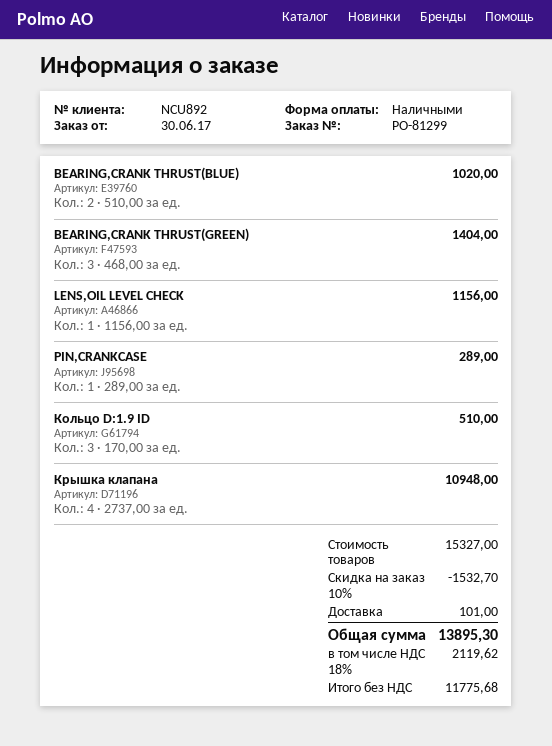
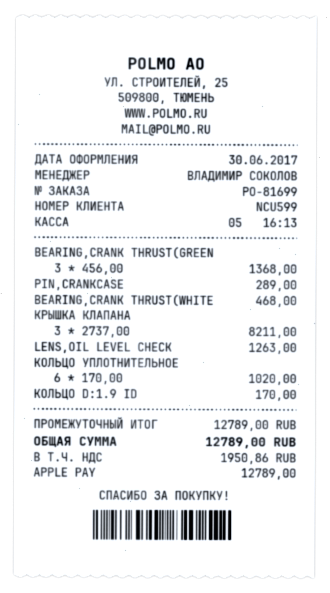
order number: PO-81299 -> PO-81699
customer number: NCU892 -> NCU599
payment method: cash -> Apple Pay
BEARING,CRANK THRUST(BLUE): 2 x 510.00 = 1020.00 -> none
BEARING,CRANK THRUST(GREEN): 3 x 468.00 = 1404.00 -> 3 x 456.00 = 1368.00
LENS,OIL LEVEL CHECK: 1 x 1156.00 = 1156.00 -> 1 x 1263.00 = 1263.00
Кольцо D:1.9 ID: 3 x 170.00 = 510.00 -> 1 x 170.00 = 170.00
Крышка клапана: 4 x 2737.00 = 10948.00 -> 3 x 2737.00 = 8211.00
BEARING,CRANK THRUST(WHITE: none -> 1 x 468.00 = 468.00
КОЛЬЦО УПЛОТНИТЕЛЬНОЕ: none -> 6 x 170.00 = 1020.00
subtotal: 15327.00 -> 12789.00
discount: 10% = 1532.70 -> none
shipping: 101.00 -> none
tax: 2119.62 -> 1950.86
total: 13895.30 -> 12789.00

